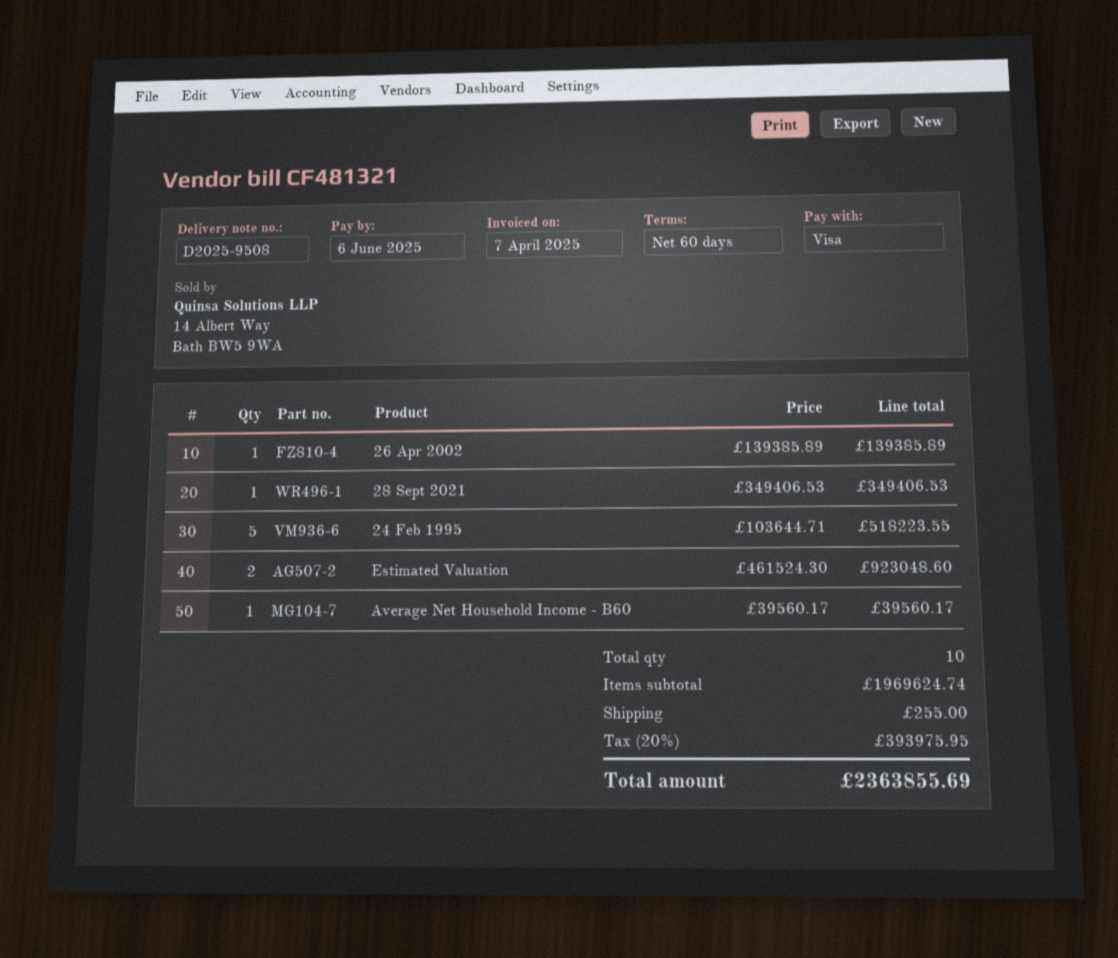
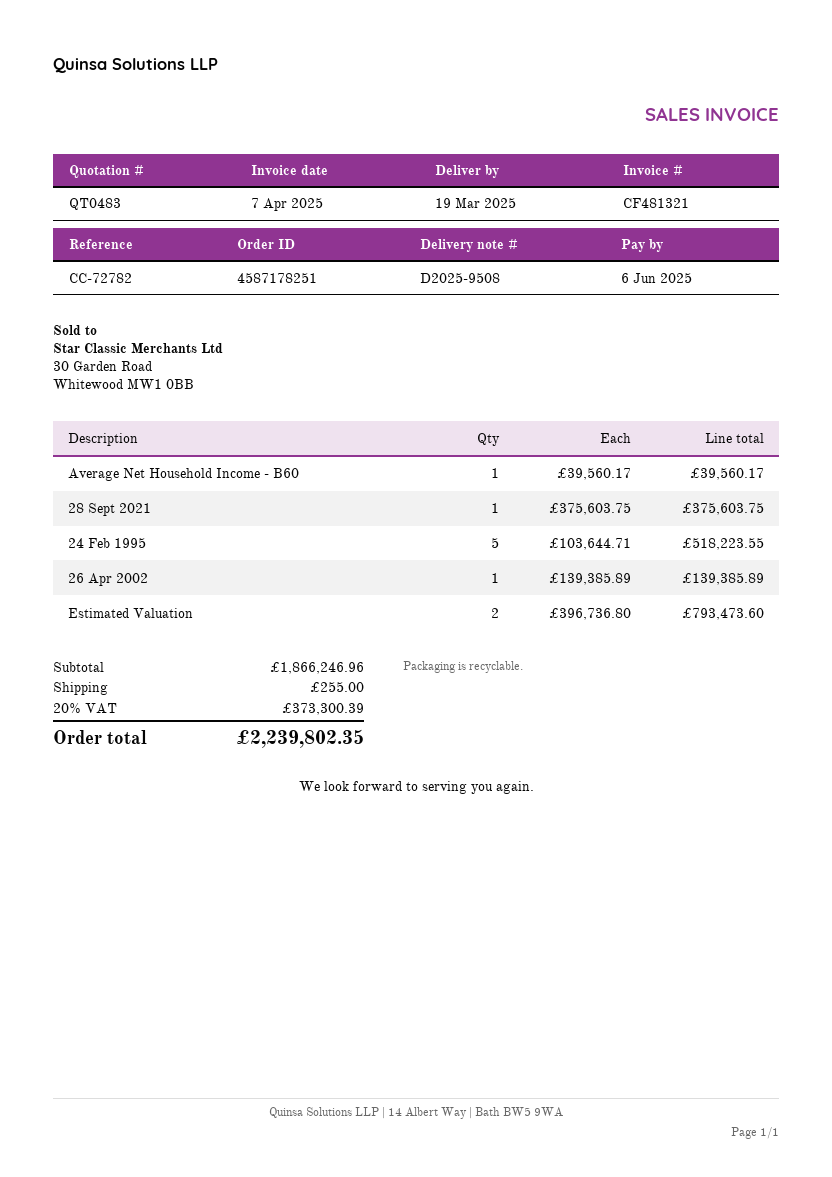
28 Sept 2021: 1 x 349406.53 = 349406.53 -> 1 x 375603.75 = 375603.75
Estimated Valuation: 2 x 461524.30 = 923048.60 -> 2 x 396736.80 = 793473.60
subtotal: 1969624.74 -> 1866246.96
tax: 20% = 393975.95 -> 20% = 373300.39
total: 2363855.69 -> 2239802.35

